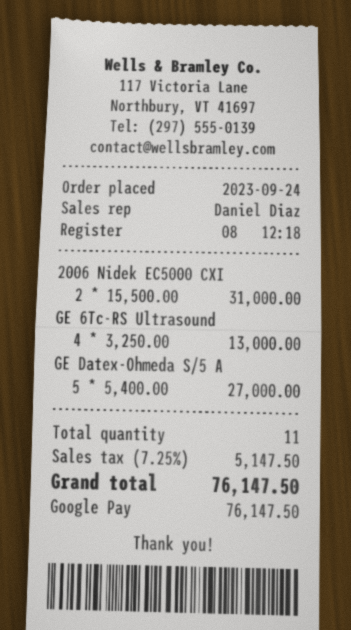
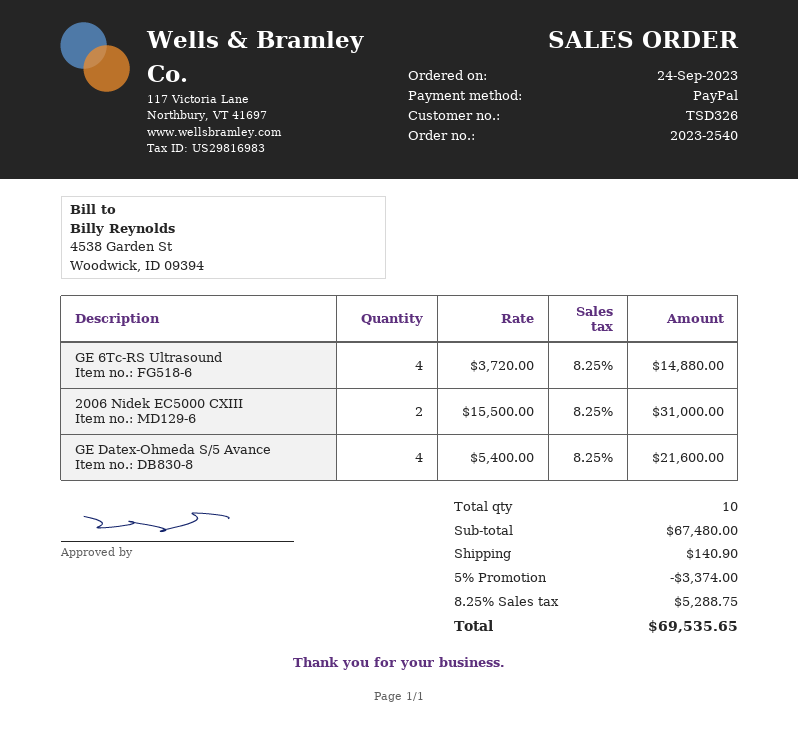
payment method: Google Pay -> PayPal
GE 6Tc-RS Ultrasound: 4 x 3250.00 = 13000.00 -> 4 x 3720.00 = 14880.00
GE Datex-Ohmeda S/5 A: 5 x 5400.00 = 27000.00 -> 4 x 5400.00 = 21600.00
total quantity: 11 -> 10
discount: none -> 5% = 3374.00
shipping: none -> 140.90
tax: 7.25% = 5147.50 -> 8.25% = 5288.75
total: 76147.50 -> 69535.65

